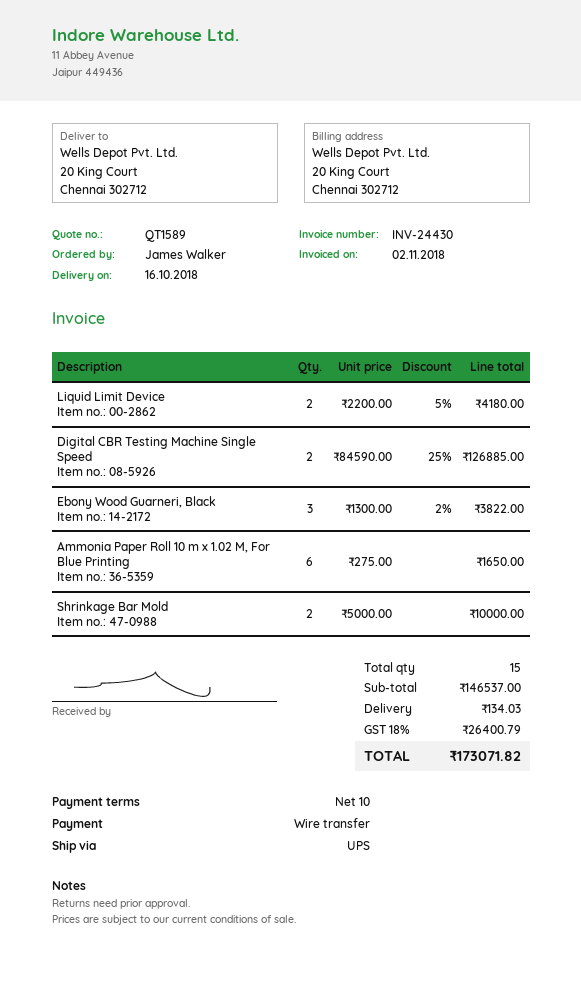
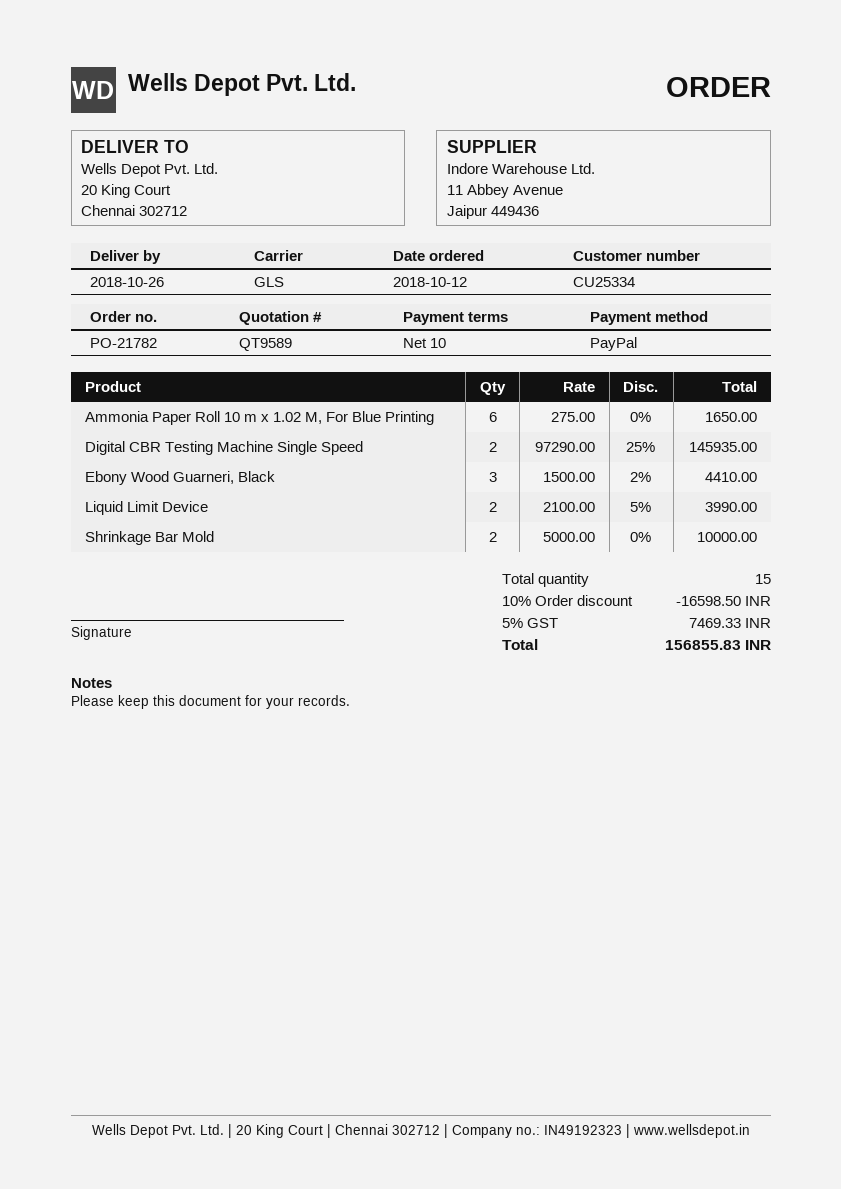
quote number: QT1589 -> QT9589
delivery date: 2018-10-16 -> 2018-10-26
payment method: bank transfer -> PayPal
shipping method: UPS -> GLS
Liquid Limit Device: 2 x 2200.00 - 5% = 4180.00 -> 2 x 2100.00 - 5% = 3990.00
Digital CBR Testing Machine Single Speed: 2 x 84590.00 - 25% = 126885.00 -> 2 x 97290.00 - 25% = 145935.00
Ebony Wood Guarneri, Black: 3 x 1300.00 - 2% = 3822.00 -> 3 x 1500.00 - 2% = 4410.00
discount: none -> 10% = 16598.50
shipping: 134.03 -> none
tax: 18% = 26400.79 -> 5% = 7469.33
total: 173071.82 -> 156855.83

